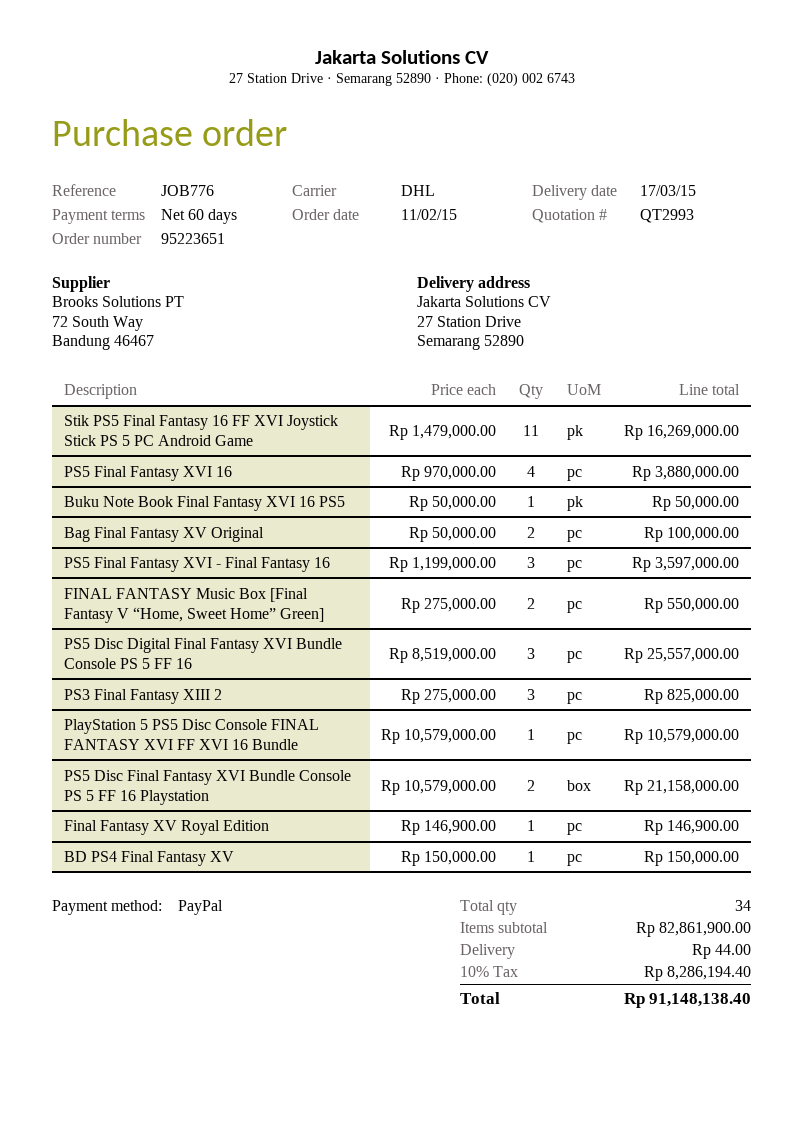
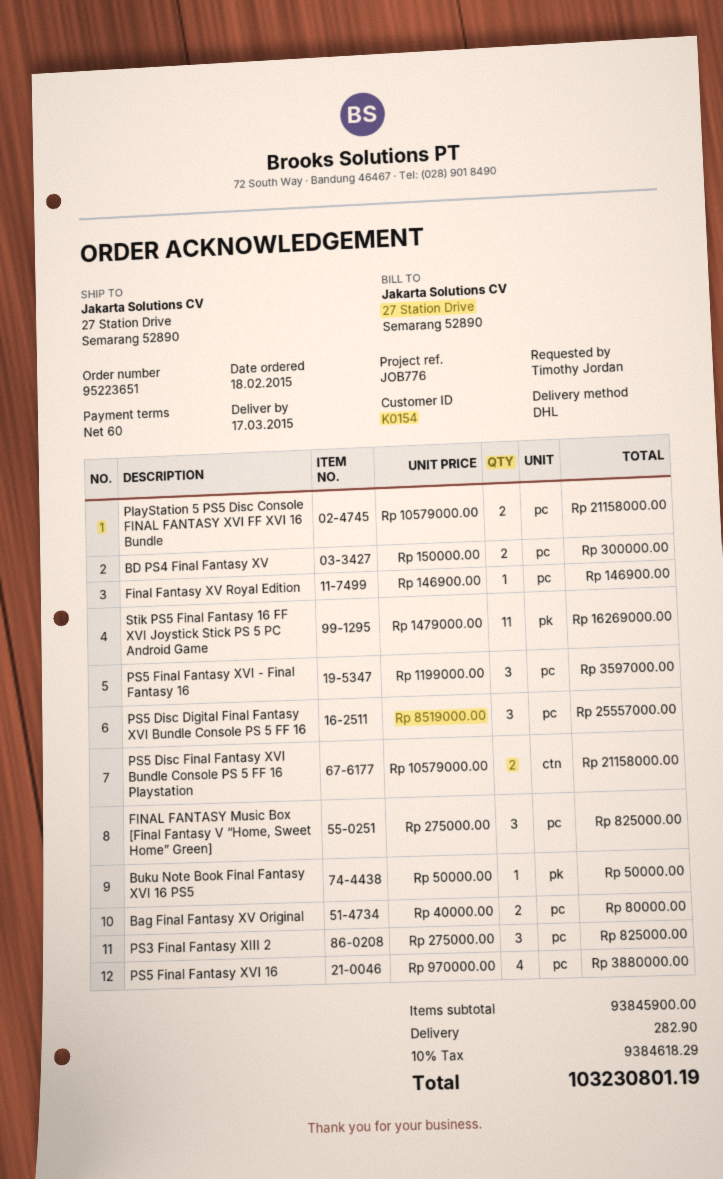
order date: 2015-02-11 -> 2015-02-18
Bag Final Fantasy XV Original: 2 x 50000.00 = 100000.00 -> 2 x 40000.00 = 80000.00
FINAL FANTASY Music Box [Final Fantasy V “Home, Sweet Home” Green]: 2 x 275000.00 = 550000.00 -> 3 x 275000.00 = 825000.00
PlayStation 5 PS5 Disc Console FINAL FANTASY XVI FF XVI 16 Bundle: 1 x 10579000.00 = 10579000.00 -> 2 x 10579000.00 = 21158000.00
BD PS4 Final Fantasy XV: 1 x 150000.00 = 150000.00 -> 2 x 150000.00 = 300000.00
subtotal: 82861900.00 -> 93845900.00
shipping: 44.00 -> 282.90
tax: 10% = 8286194.40 -> 10% = 9384618.29
total: 91148138.40 -> 103230801.19

